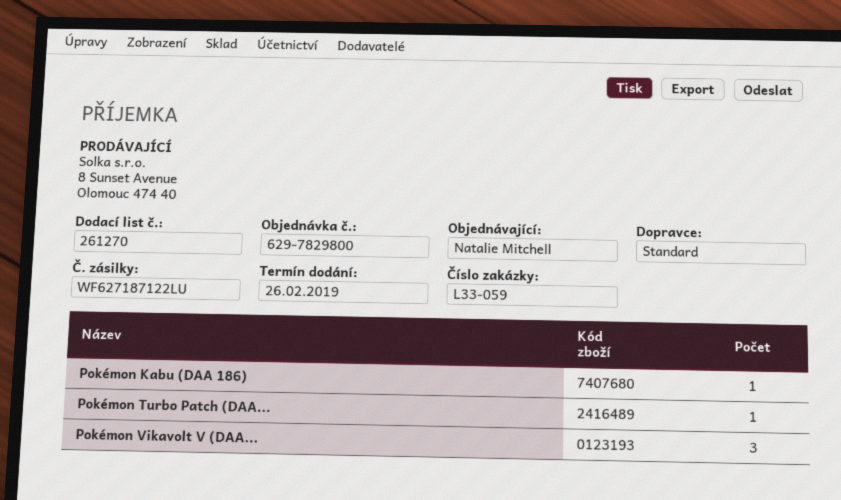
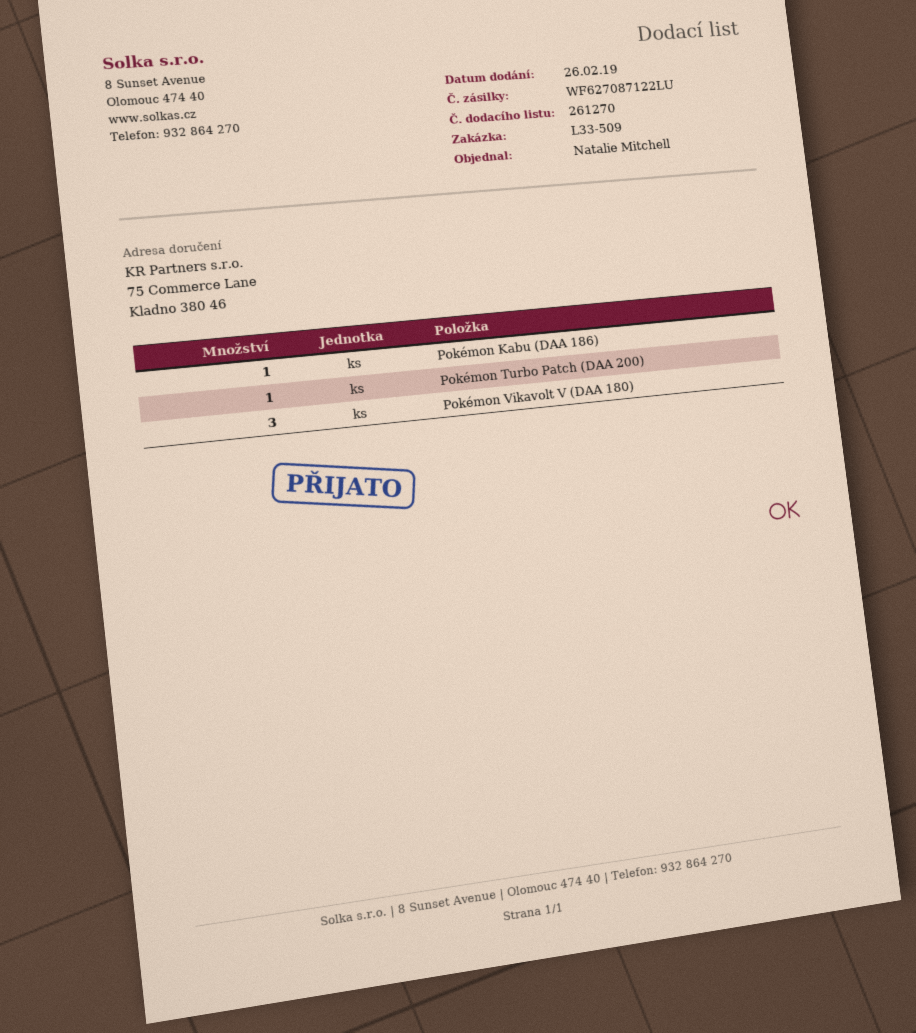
reference: L33-059 -> L33-509
tracking number: WF627187122LU -> WF627087122LU

